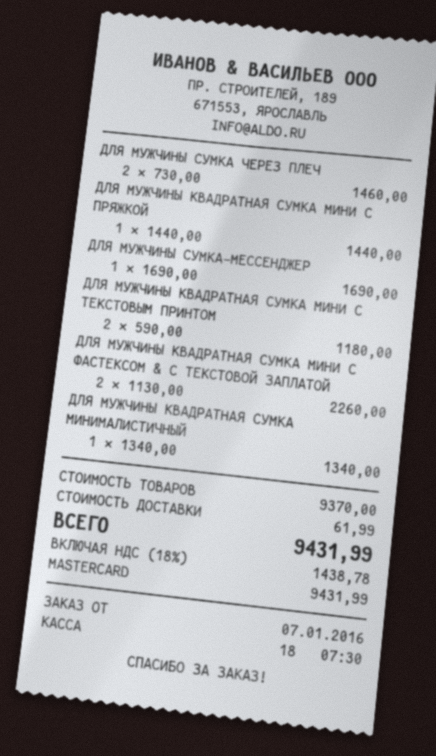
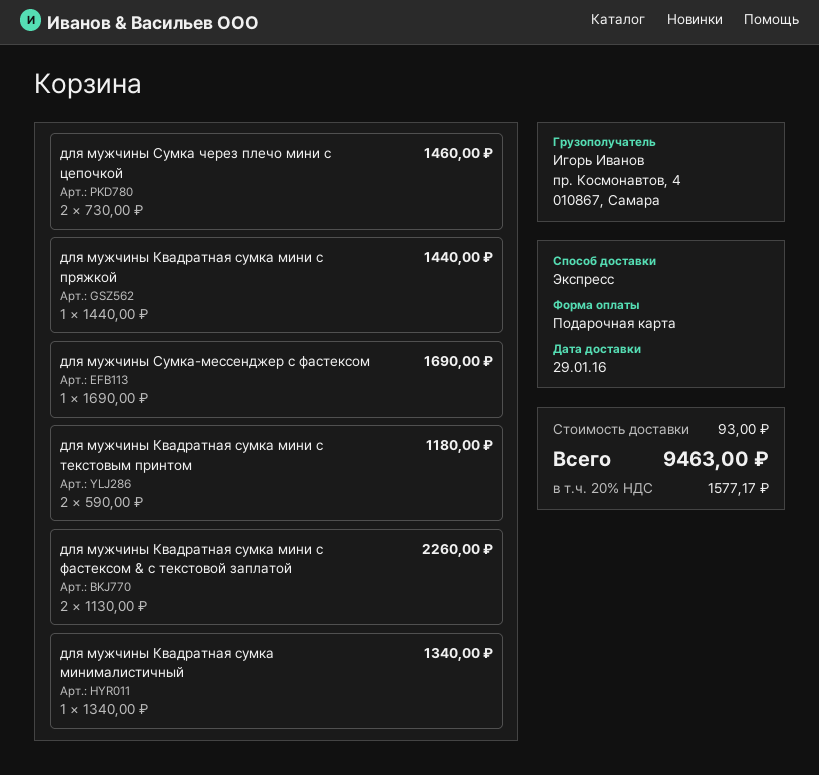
payment method: Mastercard -> gift card
shipping: 61.99 -> 93.00
tax: 18% = 1438.78 -> 20% = 1577.17
total: 9431.99 -> 9463.00

